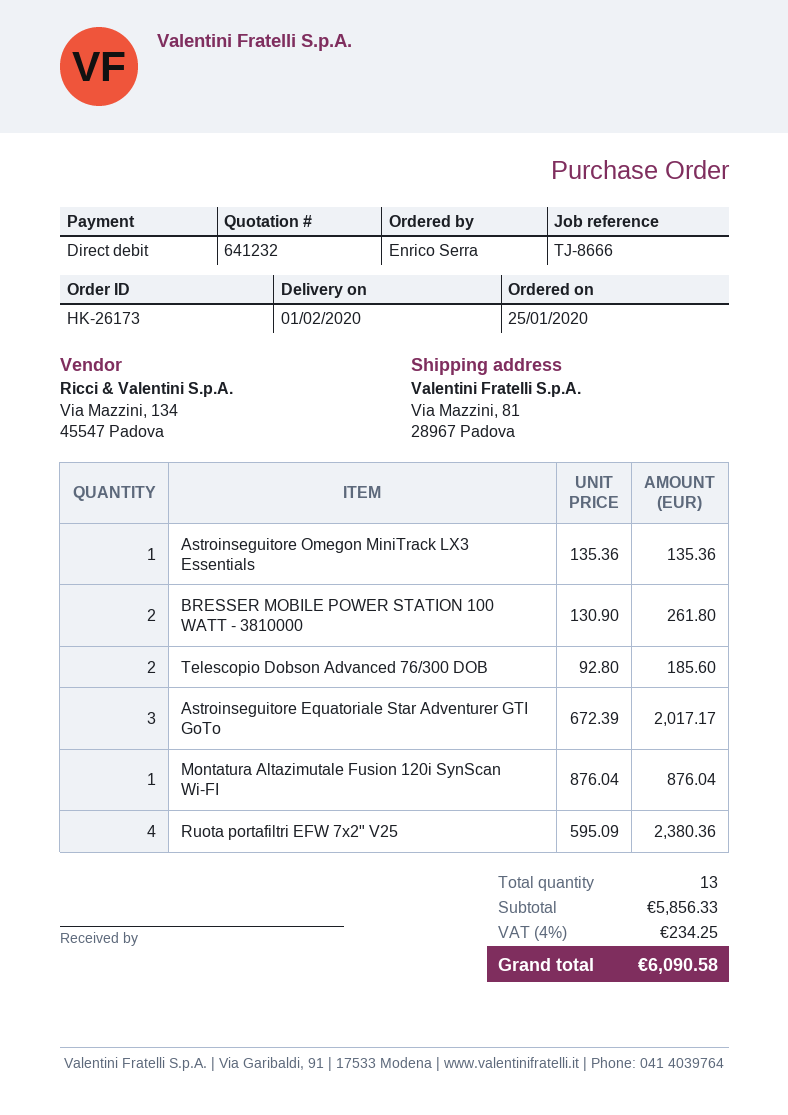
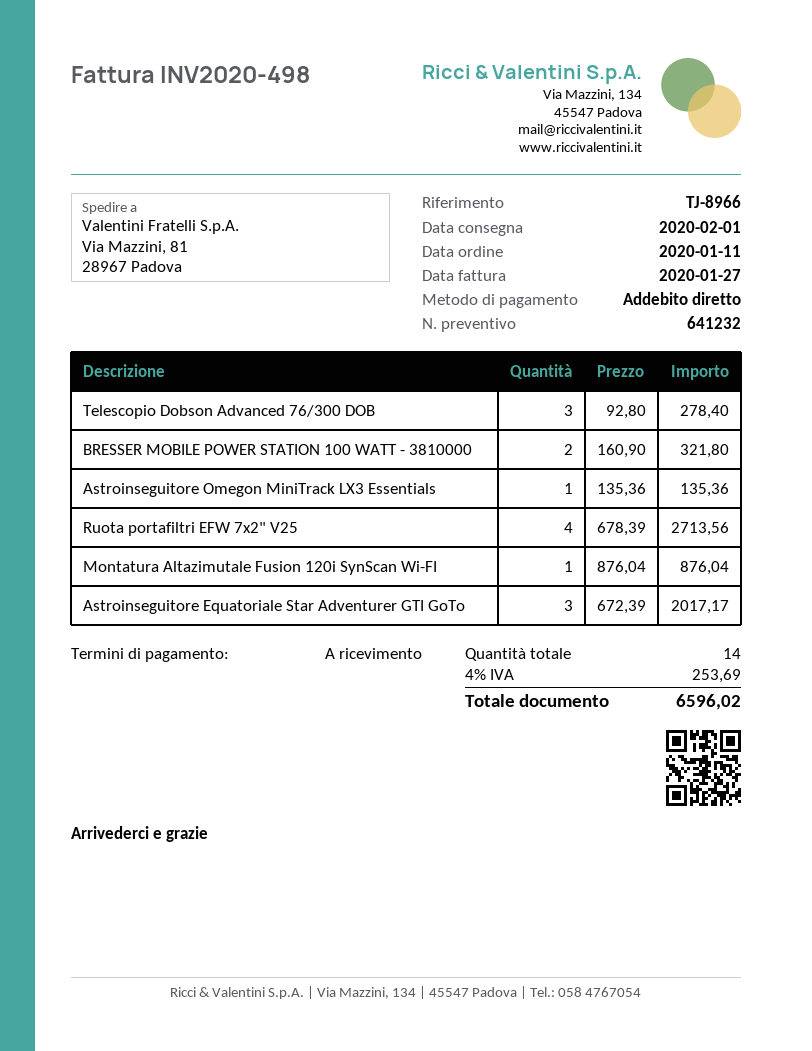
order date: 2020-01-25 -> 2020-01-11
reference: TJ-8666 -> TJ-8966
BRESSER MOBILE POWER STATION 100 WATT - 3810000: 2 x 130.90 = 261.80 -> 2 x 160.90 = 321.80
Telescopio Dobson Advanced 76/300 DOB: 2 x 92.80 = 185.60 -> 3 x 92.80 = 278.40
Ruota portafiltri EFW 7x2" V25: 4 x 595.09 = 2380.36 -> 4 x 678.39 = 2713.56
total quantity: 13 -> 14
tax: 4% = 234.25 -> 4% = 253.69
total: 6090.58 -> 6596.02

